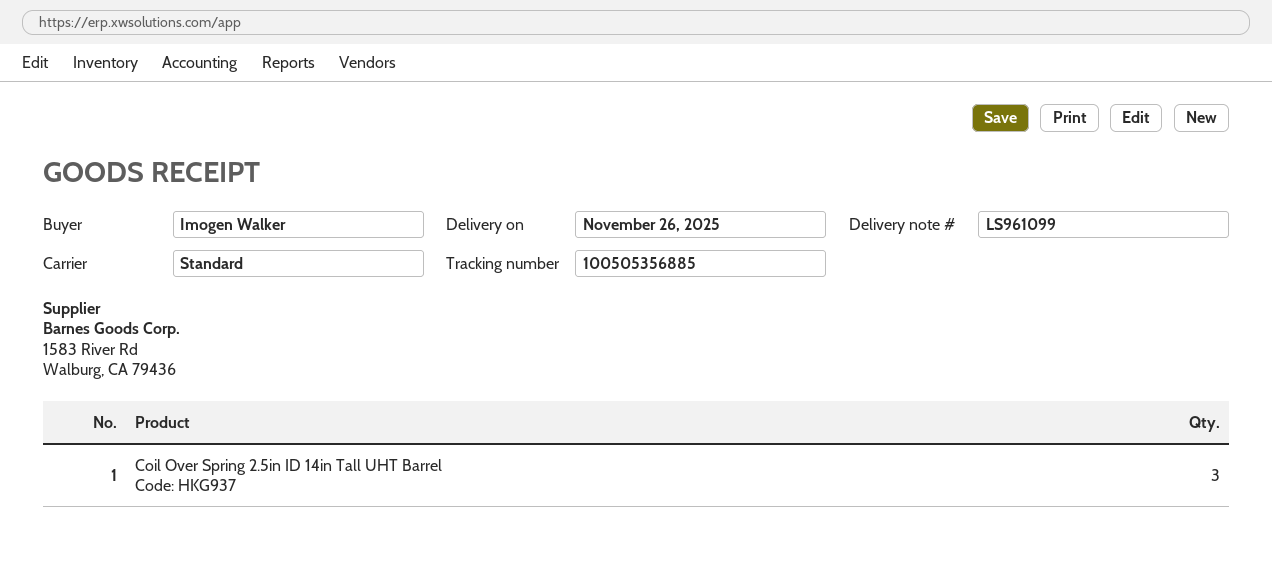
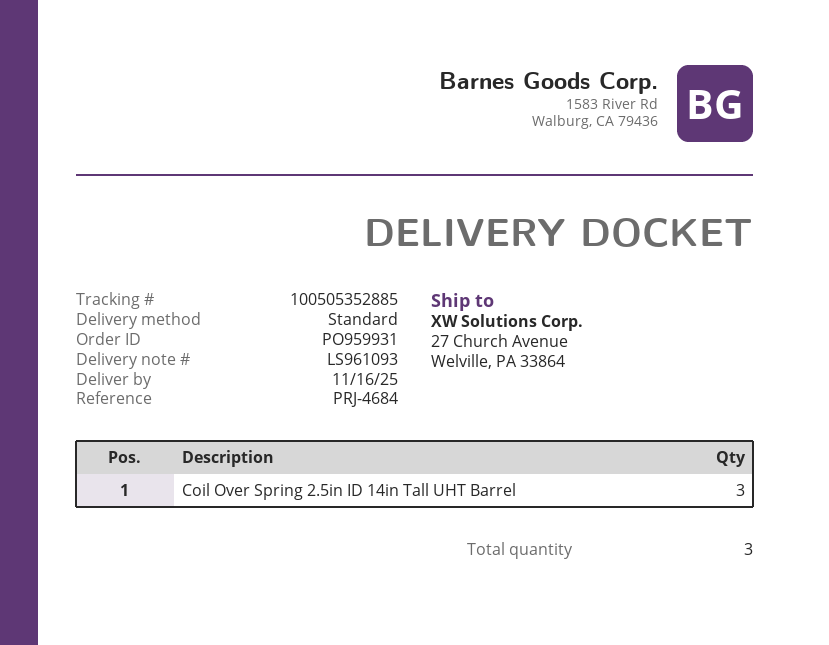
delivery note number: LS961099 -> LS961093
delivery date: 2025-11-26 -> 2025-11-16
tracking number: 100505356885 -> 100505352885

